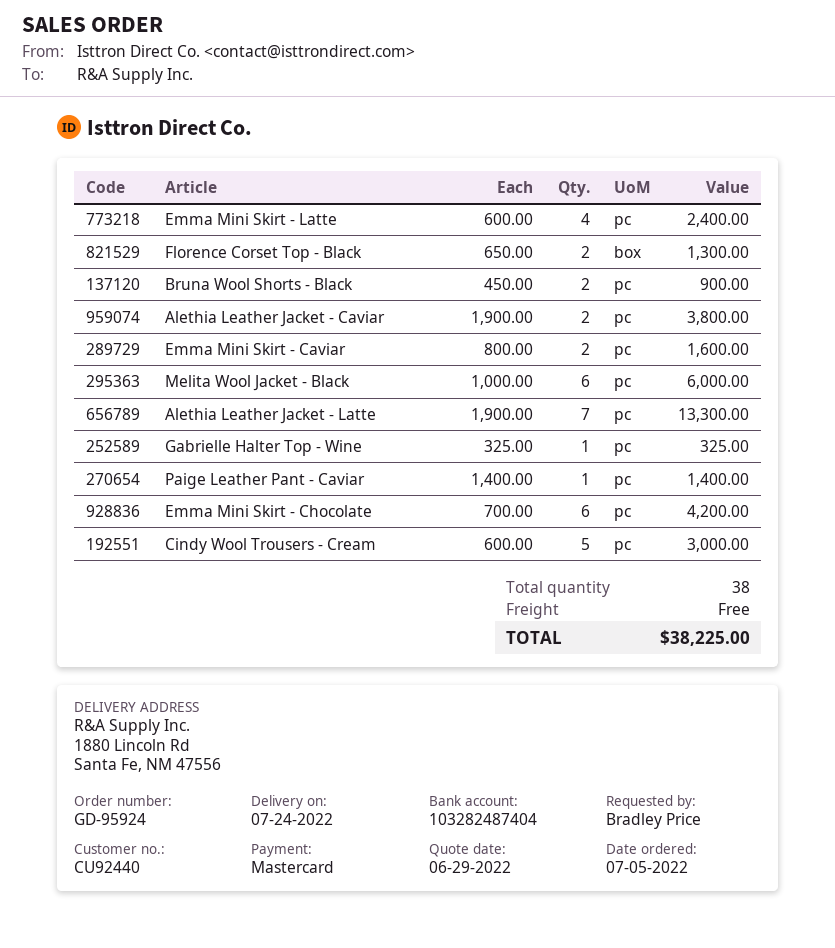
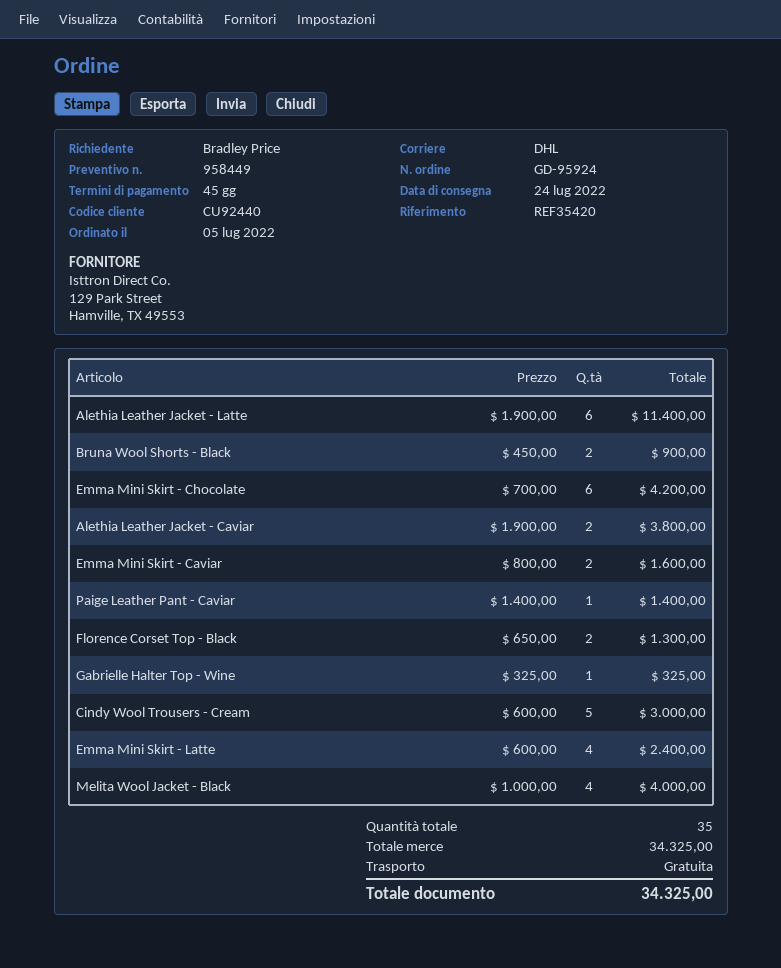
Melita Wool Jacket - Black: 6 x 1000.00 = 6000.00 -> 4 x 1000.00 = 4000.00
Alethia Leather Jacket - Latte: 7 x 1900.00 = 13300.00 -> 6 x 1900.00 = 11400.00
total quantity: 38 -> 35
total: 38225.00 -> 34325.00

